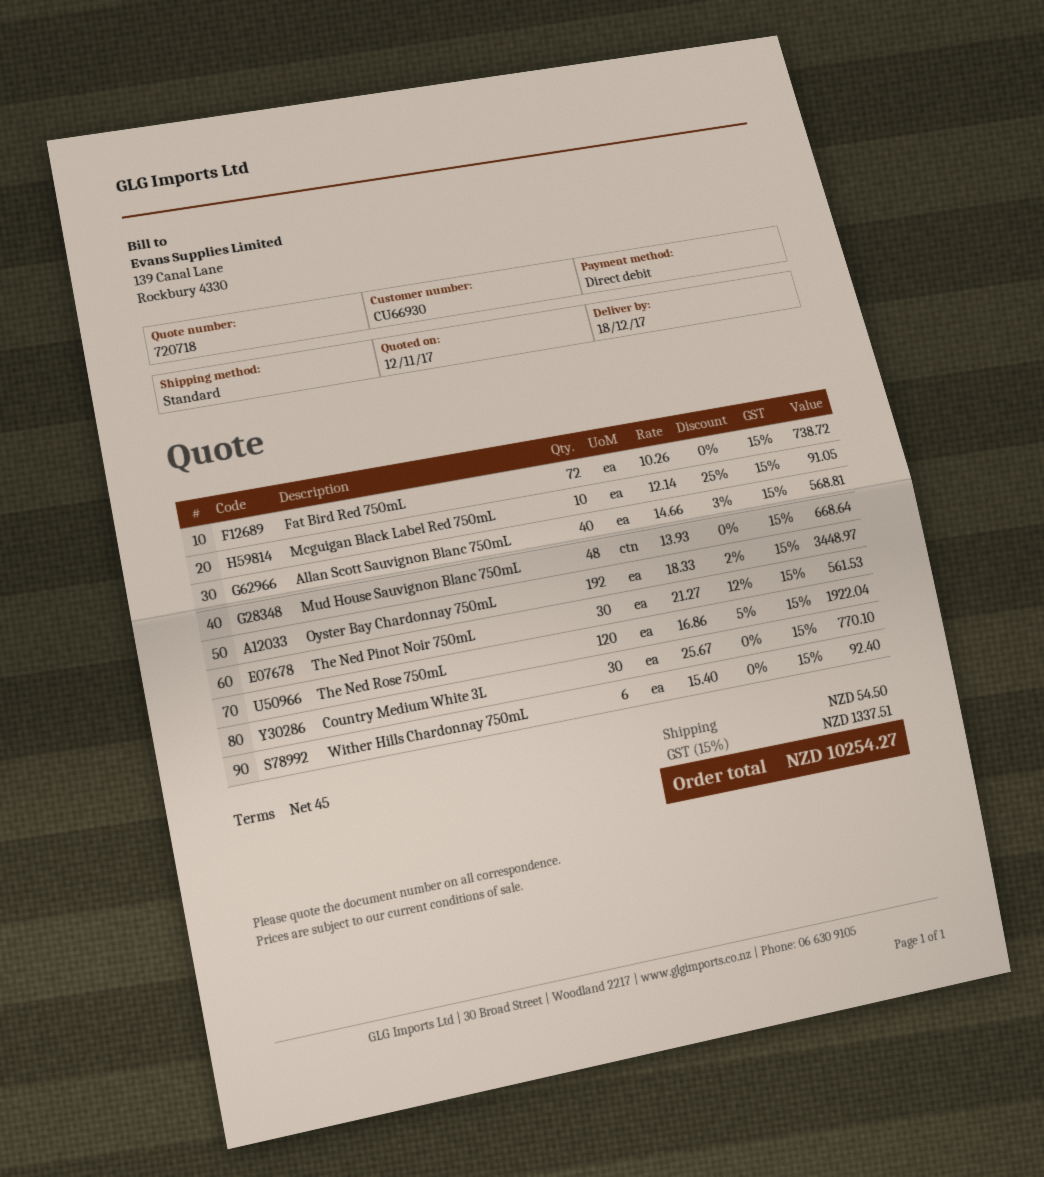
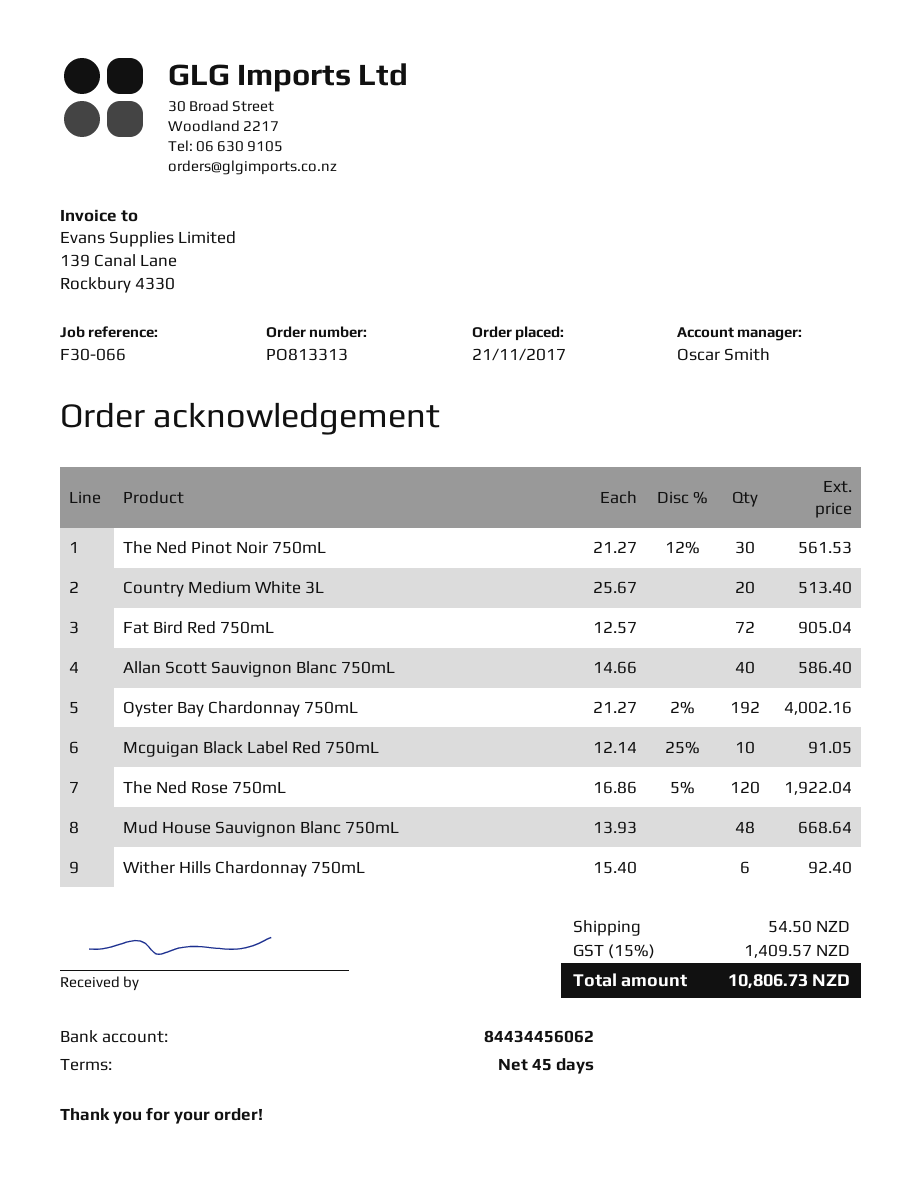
Fat Bird Red 750mL: 72 x 10.26 = 738.72 -> 72 x 12.57 = 905.04
Allan Scott Sauvignon Blanc 750mL: 40 x 14.66 - 3% = 568.81 -> 40 x 14.66 = 586.40
Oyster Bay Chardonnay 750mL: 192 x 18.33 - 2% = 3448.97 -> 192 x 21.27 - 2% = 4002.16
Country Medium White 3L: 30 x 25.67 = 770.10 -> 20 x 25.67 = 513.40
tax: 15% = 1337.51 -> 15% = 1409.57
total: 10254.27 -> 10806.73

